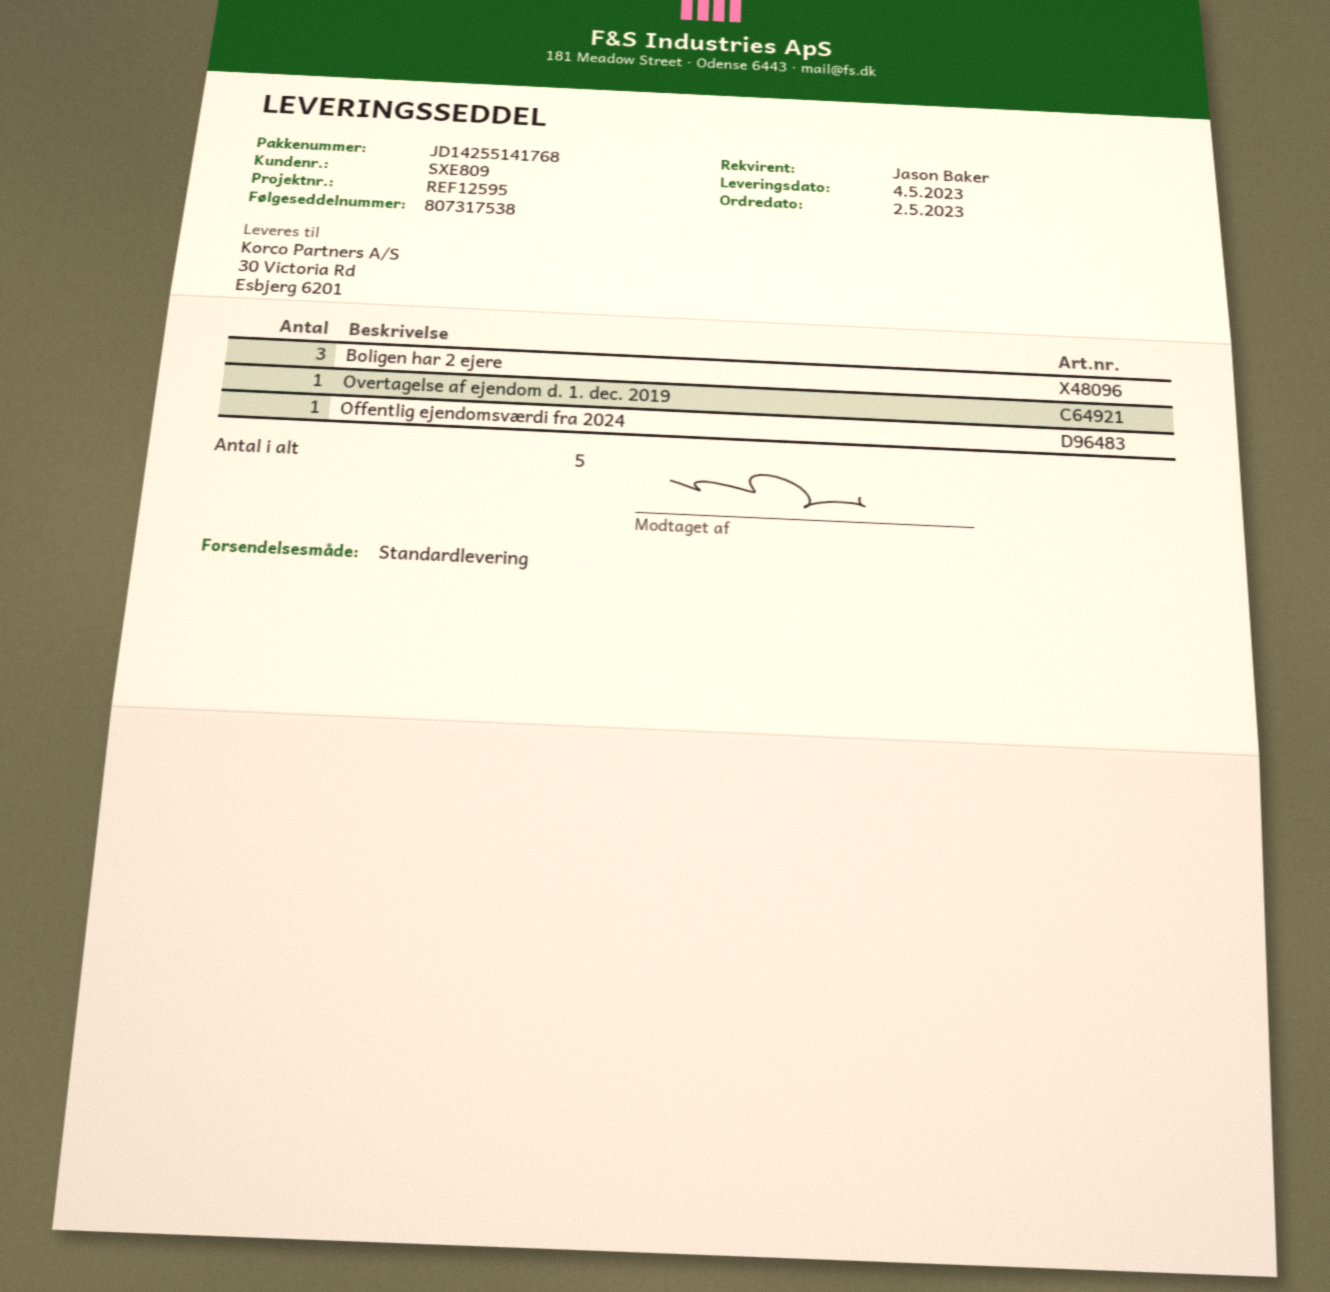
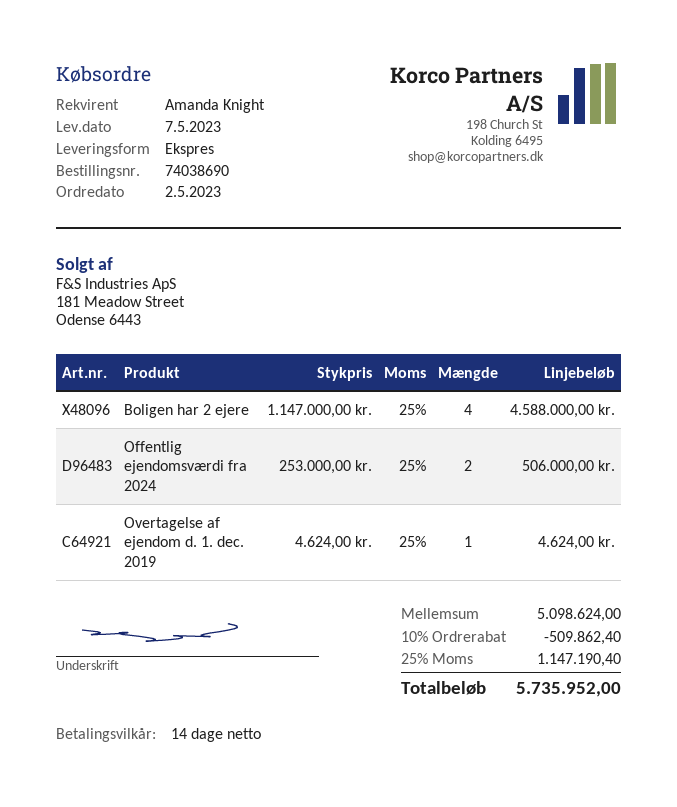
delivery date: 2023-05-04 -> 2023-05-07
ordered by: Jason Baker -> Amanda Knight
shipping method: standard -> express
Boligen har 2 ejere: 3 -> 4
Offentlig ejendomsværdi fra 2024: 1 -> 2

